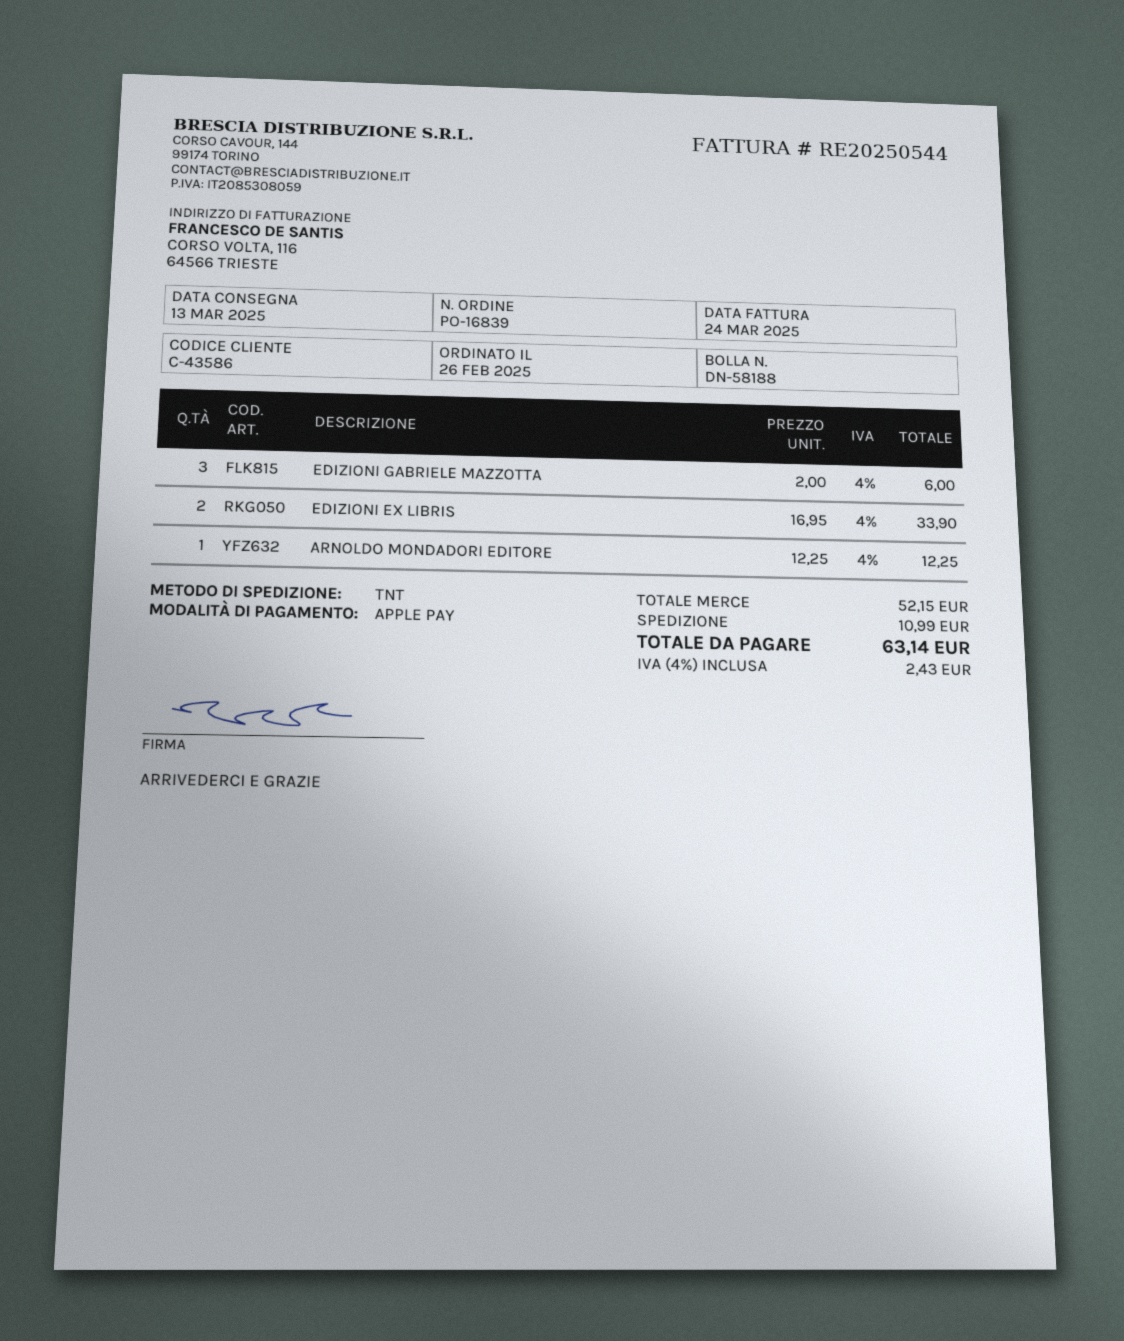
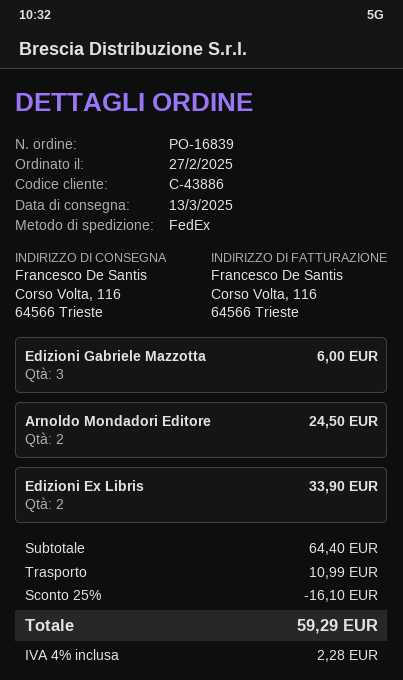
order date: 2025-02-26 -> 2025-02-27
customer number: C-43586 -> C-43886
shipping method: TNT -> FedEx
ARNOLDO MONDADORI EDITORE: 1 for 12.25 -> 2 for 24.50
subtotal: 52.15 -> 64.40
discount: none -> 25% = 16.10
tax: 4% = 2.43 -> 4% = 2.28
total: 63.14 -> 59.29

